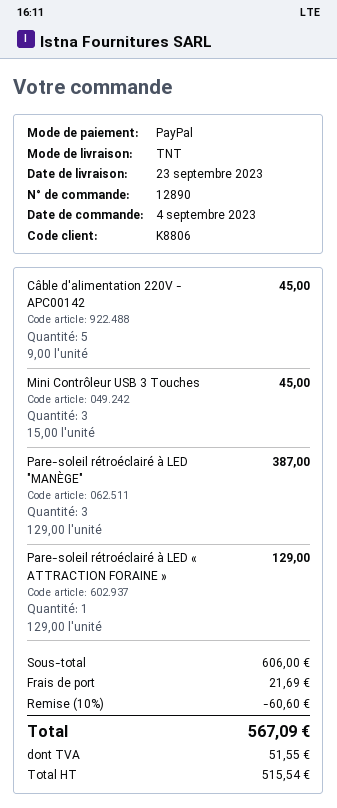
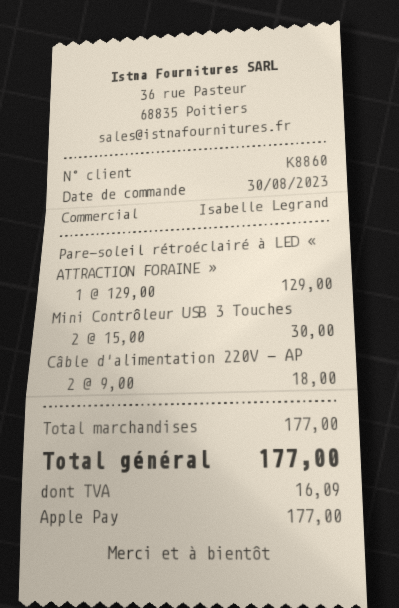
order date: 2023-09-04 -> 2023-08-30
customer number: K8806 -> K8860
payment method: PayPal -> Apple Pay
Câble d'alimentation 220V - APC00142: 5 x 9.00 = 45.00 -> 2 x 9.00 = 18.00
Mini Contrôleur USB 3 Touches: 3 x 15.00 = 45.00 -> 2 x 15.00 = 30.00
Pare-soleil rétroéclairé à LED "MANÈGE": 3 x 129.00 = 387.00 -> none
subtotal: 606.00 -> 177.00
discount: 10% = 60.60 -> none
shipping: 21.69 -> none
tax: 51.55 -> 16.09
total: 567.09 -> 177.00

